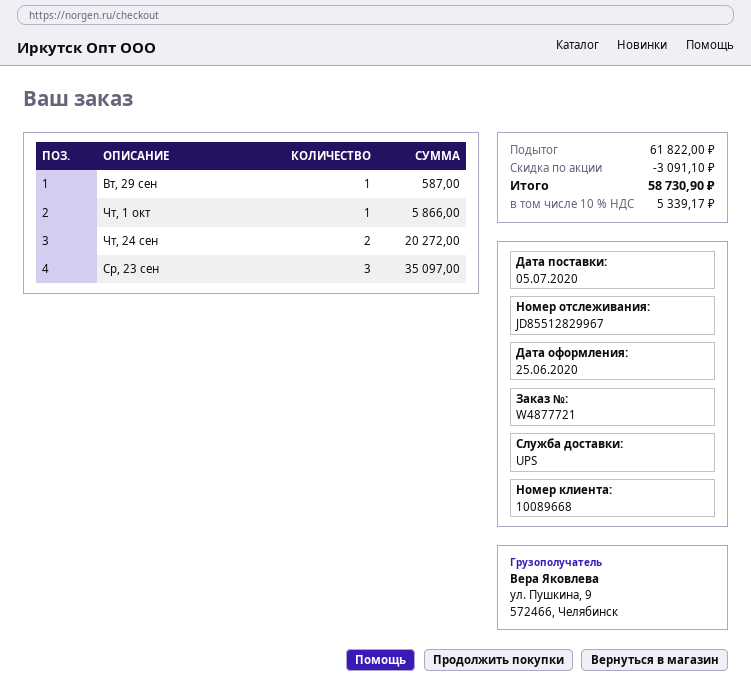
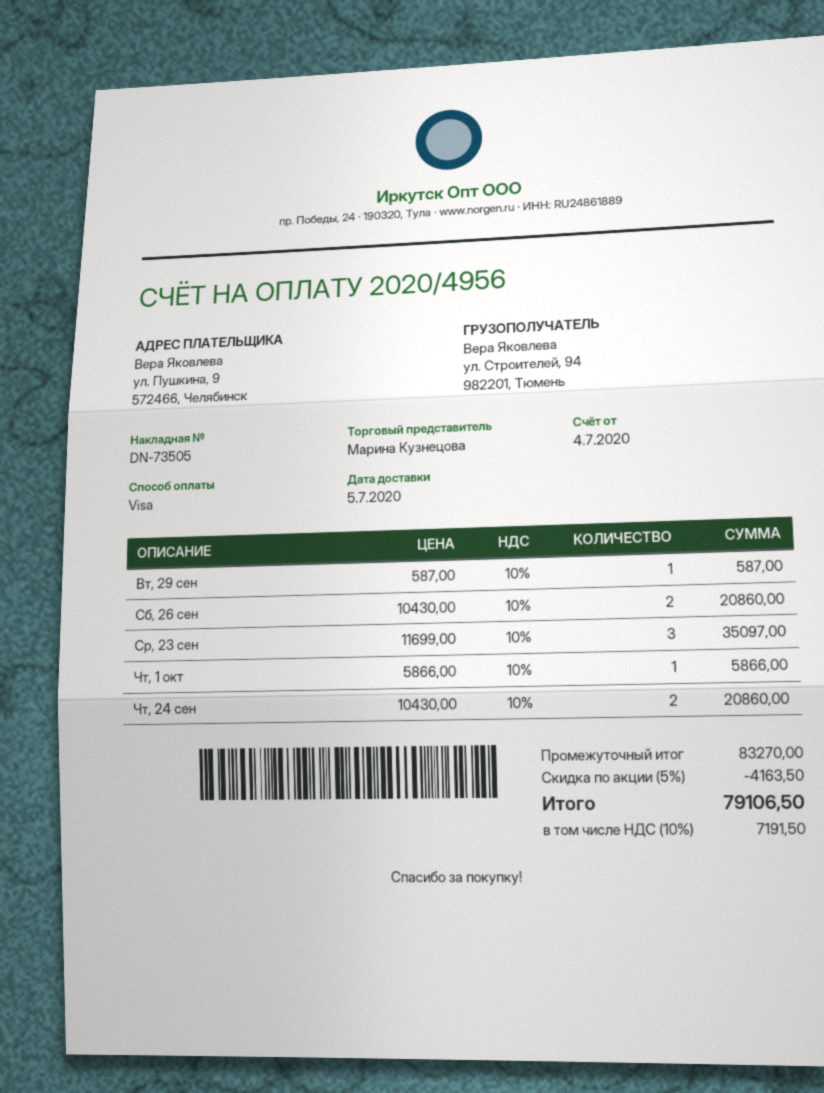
ship to: ул. Пушкина, 9, 572466, Челябинск -> ул. Строителей, 94, 982201, Тюмень
Чт, 24 сен: 2 for 20272.00 -> 2 for 20860.00
Сб, 26 сен: none -> 2 for 20860.00
subtotal: 61822.00 -> 83270.00
discount: 3091.10 -> 4163.50
tax: 10% = 5339.17 -> 10% = 7191.50
total: 58730.90 -> 79106.50

